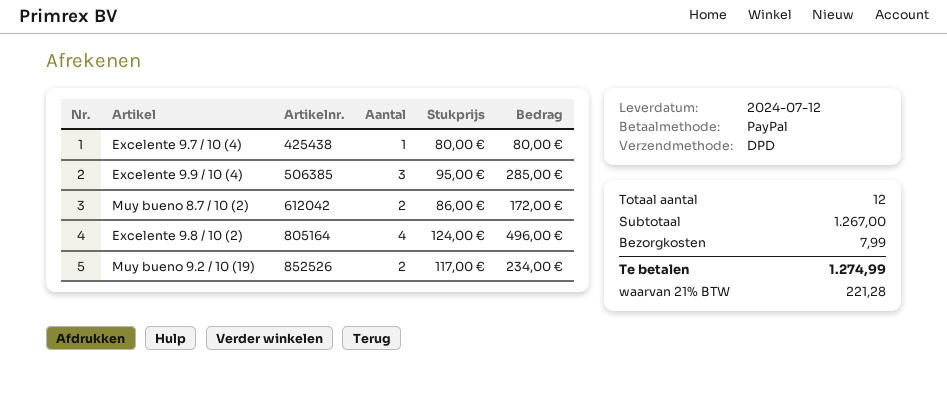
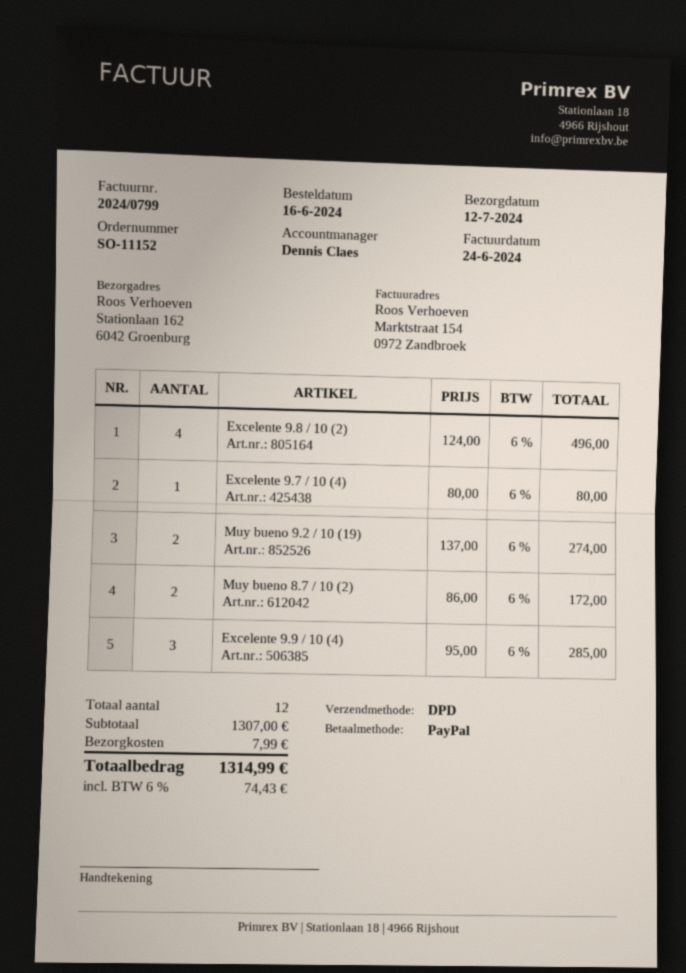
Muy bueno 9.2 / 10 (19): 2 x 117.00 = 234.00 -> 2 x 137.00 = 274.00
subtotal: 1267.00 -> 1307.00
tax: 21% = 221.28 -> 6% = 74.43
total: 1274.99 -> 1314.99

